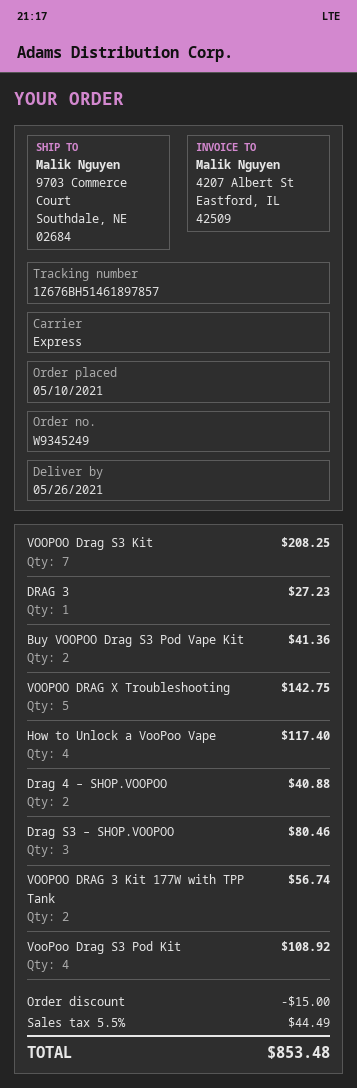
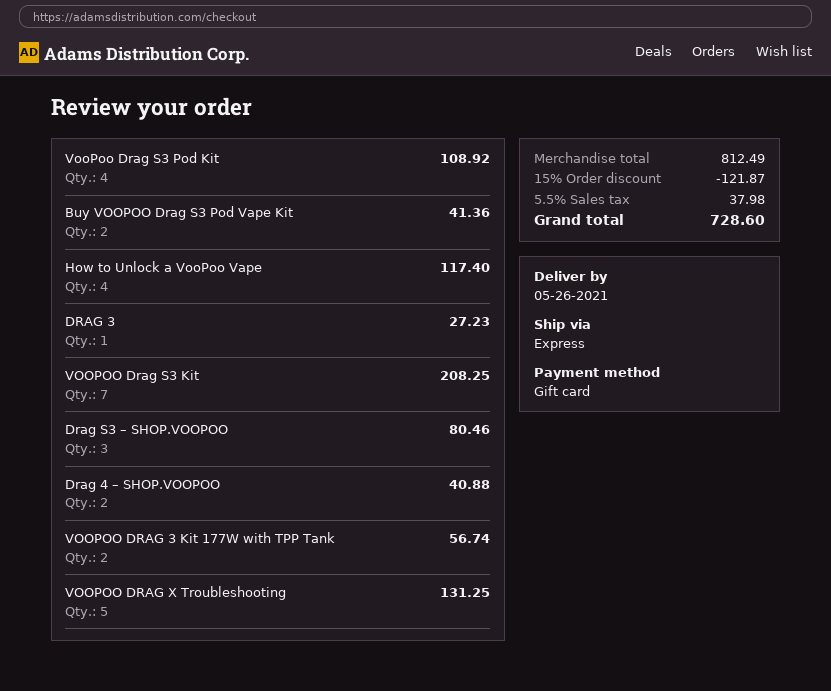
VOOPOO DRAG X Troubleshooting: 5 for 142.75 -> 5 for 131.25
discount: 15.00 -> 121.87
tax: 5.5% = 44.49 -> 5.5% = 37.98
total: 853.48 -> 728.60

